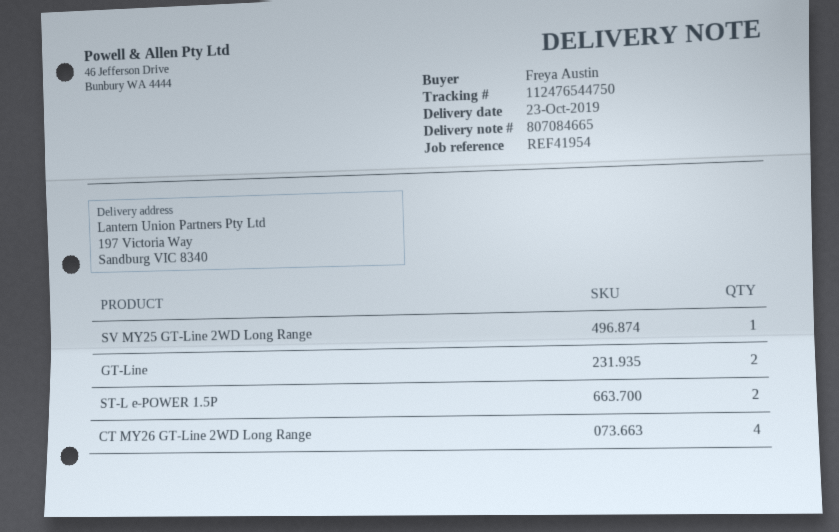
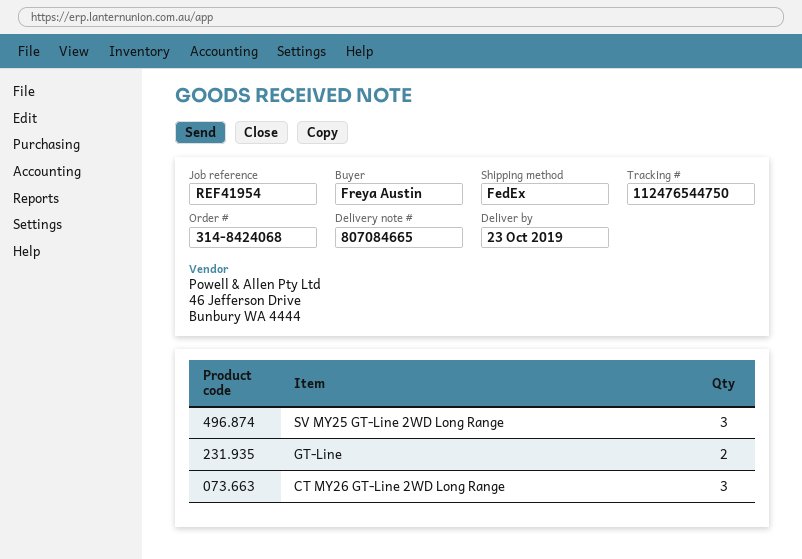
SV MY25 GT-Line 2WD Long Range: 1 -> 3
ST-L e-POWER 1.5P: 2 -> none
CT MY26 GT-Line 2WD Long Range: 4 -> 3

